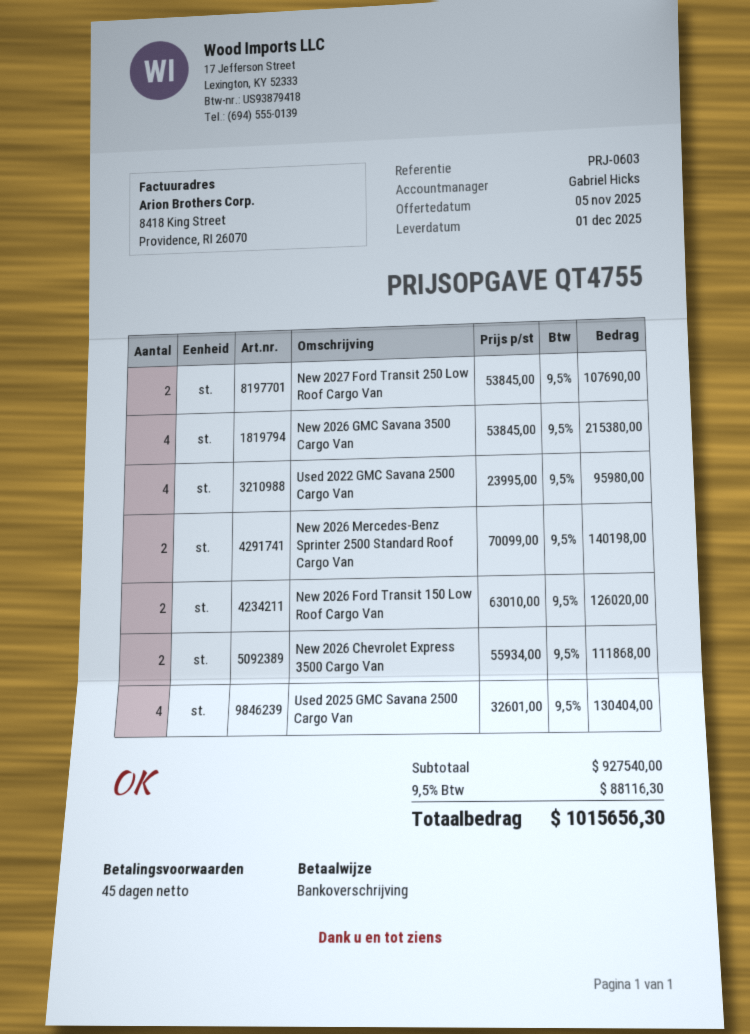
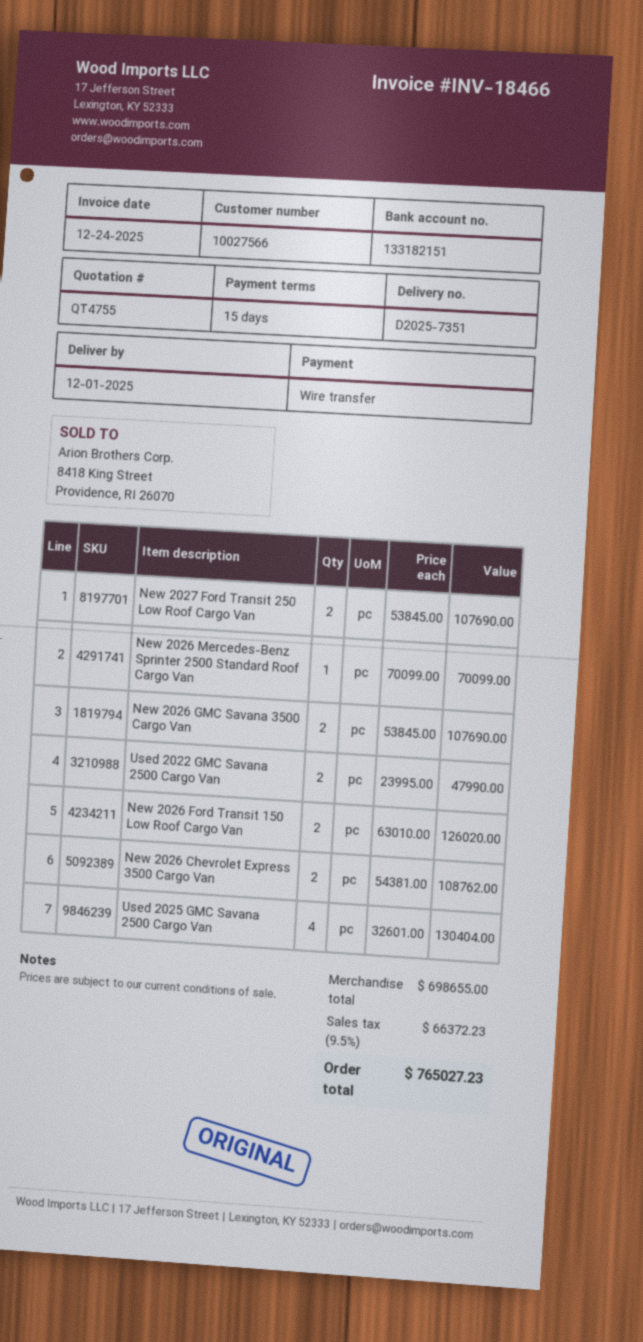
payment terms: 45 days -> 15 days
New 2026 GMC Savana 3500 Cargo Van: 4 x 53845.00 = 215380.00 -> 2 x 53845.00 = 107690.00
Used 2022 GMC Savana 2500 Cargo Van: 4 x 23995.00 = 95980.00 -> 2 x 23995.00 = 47990.00
New 2026 Mercedes-Benz Sprinter 2500 Standard Roof Cargo Van: 2 x 70099.00 = 140198.00 -> 1 x 70099.00 = 70099.00
New 2026 Chevrolet Express 3500 Cargo Van: 2 x 55934.00 = 111868.00 -> 2 x 54381.00 = 108762.00
subtotal: 927540.00 -> 698655.00
tax: 9.5% = 88116.30 -> 9.5% = 66372.23
total: 1015656.30 -> 765027.23

